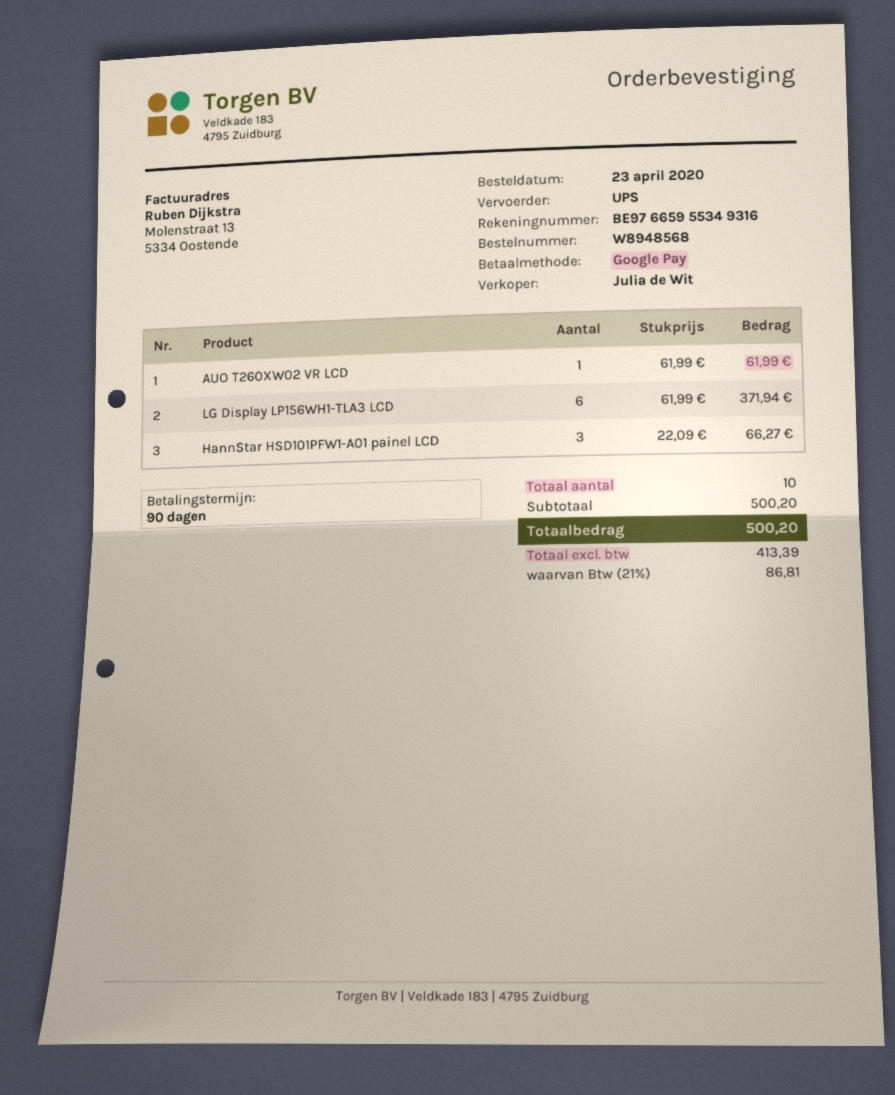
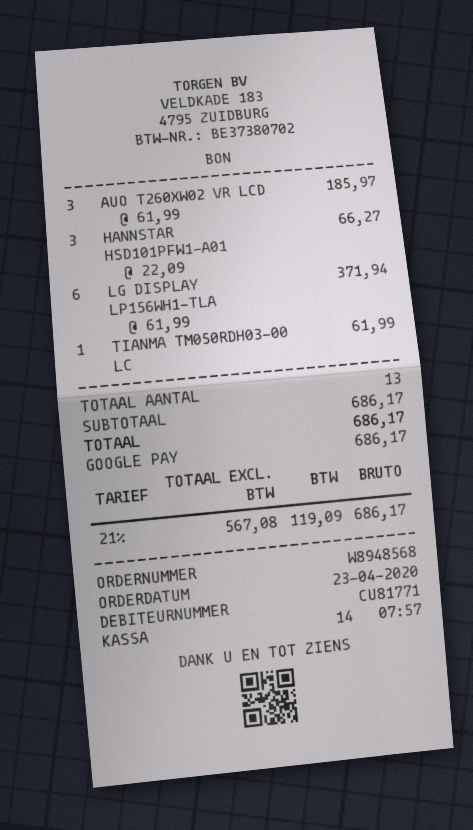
AUO T260XW02 VR LCD: 1 x 61.99 = 61.99 -> 3 x 61.99 = 185.97
TIANMA TM050RDH03-00 LC: none -> 1 x 61.99 = 61.99
total quantity: 10 -> 13
subtotal: 500.20 -> 686.17
net: 413.39 -> 567.08
tax: 21% = 86.81 -> 21% = 119.09
total: 500.20 -> 686.17

